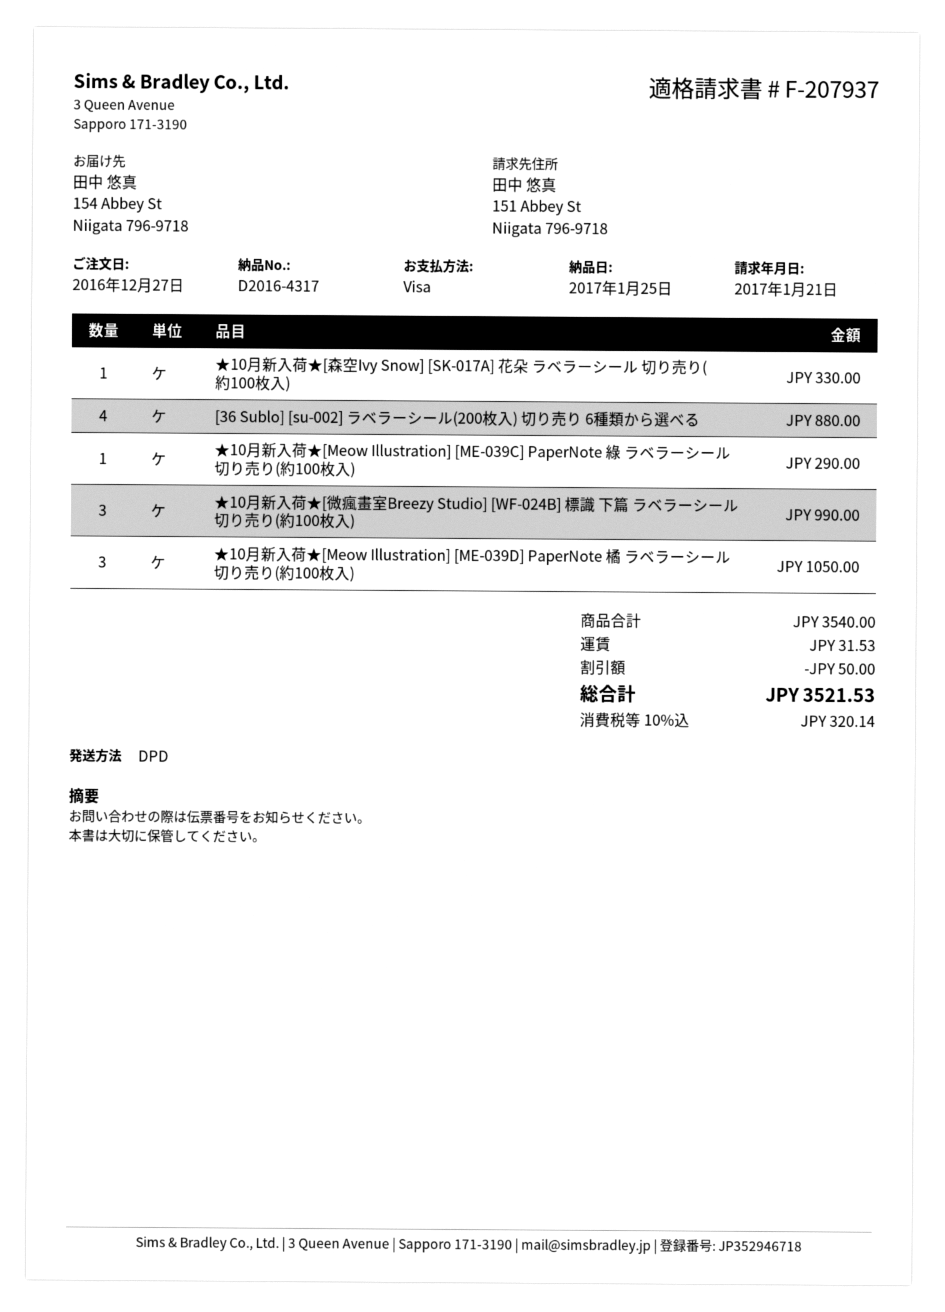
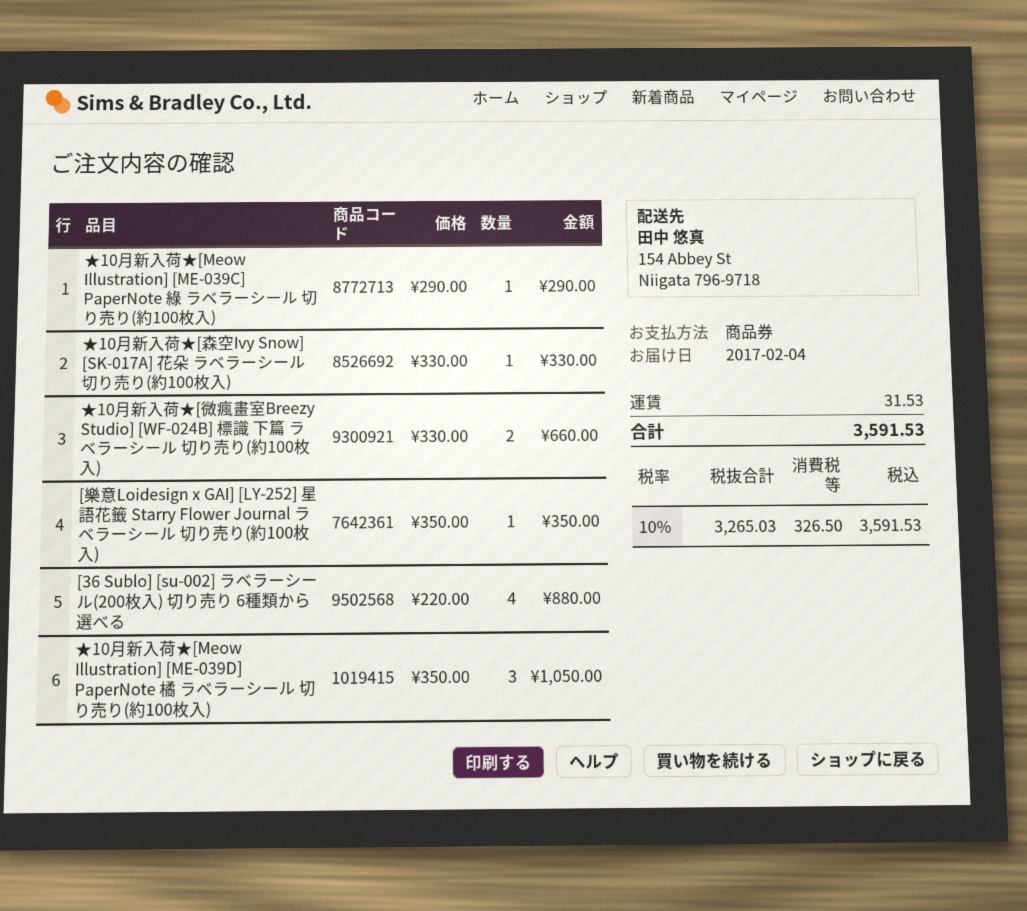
delivery date: 2017-01-25 -> 2017-02-04
payment method: Visa -> gift card
★10月新入荷★[微瘋畫室Breezy Studio] [WF-024B] 標識 下篇 ラベラーシール 切り売り(約100枚入): 3 for 990.00 -> 2 for 660.00
[樂意Loidesign x GAI] [LY-252] 星語花籤 Starry Flower Journal ラベラーシール 切り売り(約100枚入): none -> 1 for 350.00
discount: 50.00 -> none
tax: 10% = 320.14 -> 10% = 326.50
total: 3521.53 -> 3591.53

